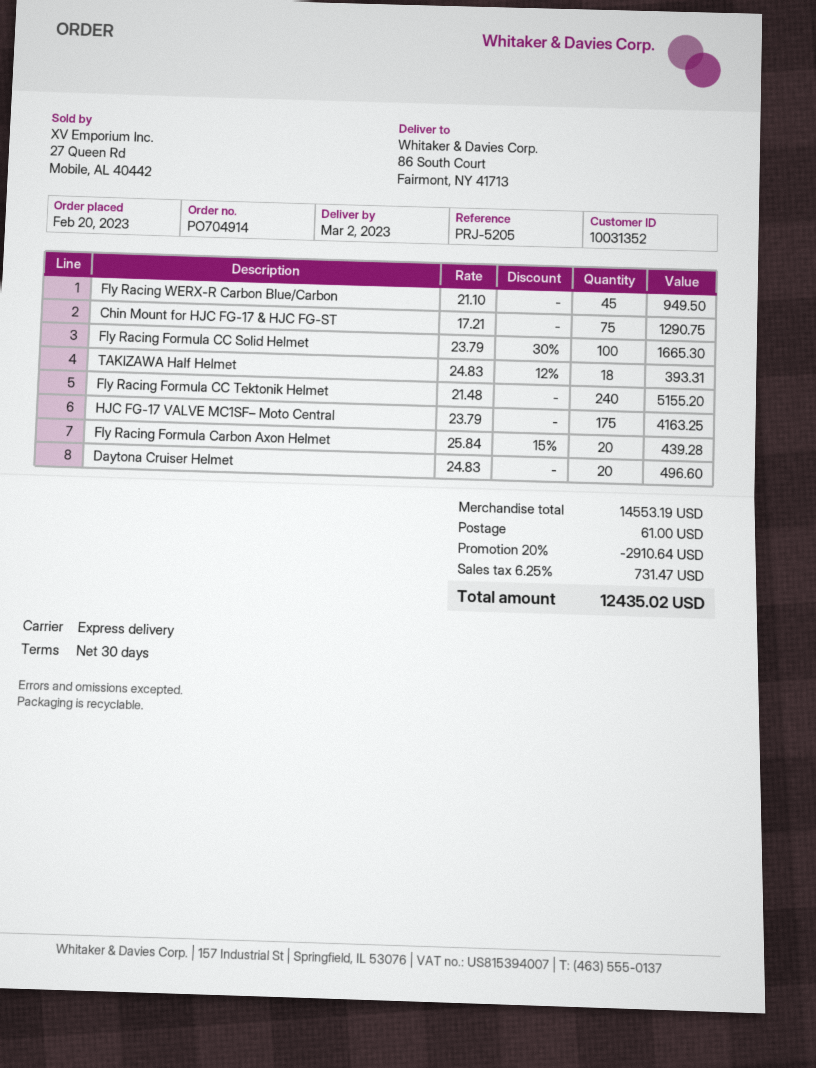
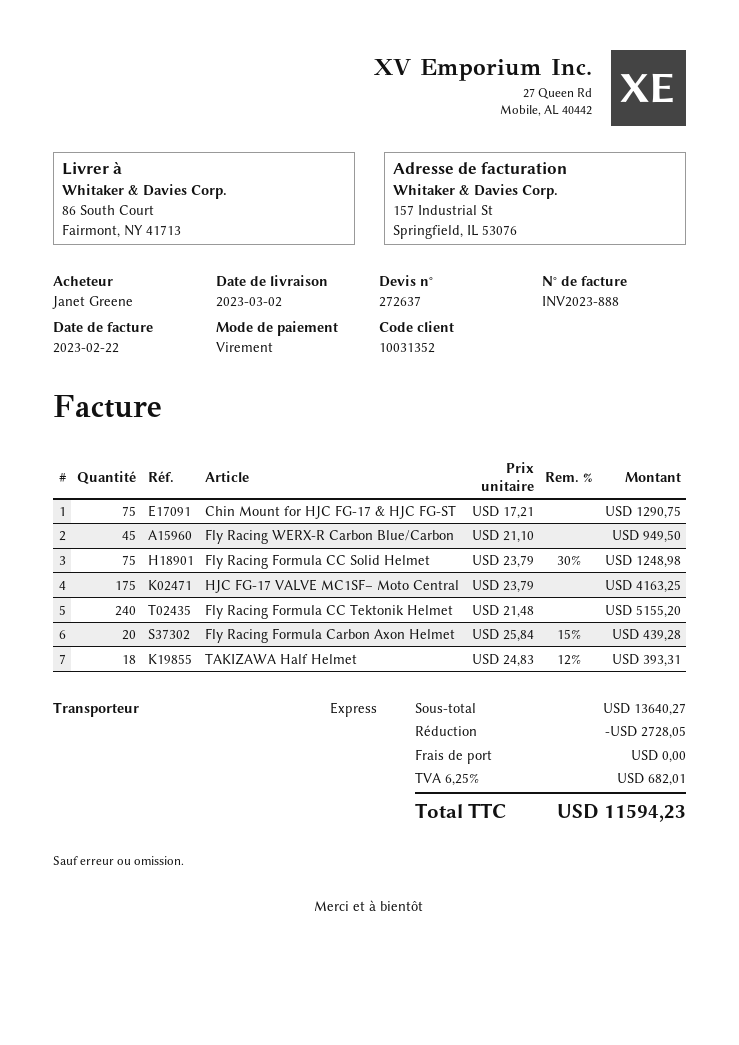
Fly Racing Formula CC Solid Helmet: 100 x 23.79 - 30% = 1665.30 -> 75 x 23.79 - 30% = 1248.98
Daytona Cruiser Helmet: 20 x 24.83 = 496.60 -> none
subtotal: 14553.19 -> 13640.27
discount: 2910.64 -> 2728.05
shipping: 61.00 -> 0.00
tax: 6.25% = 731.47 -> 6.25% = 682.01
total: 12435.02 -> 11594.23

